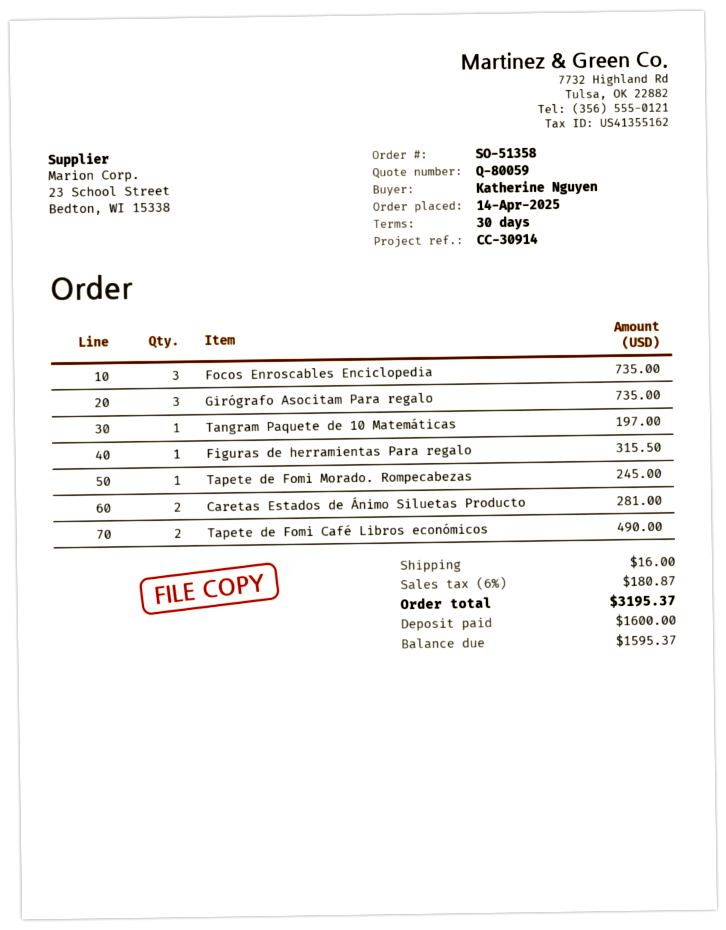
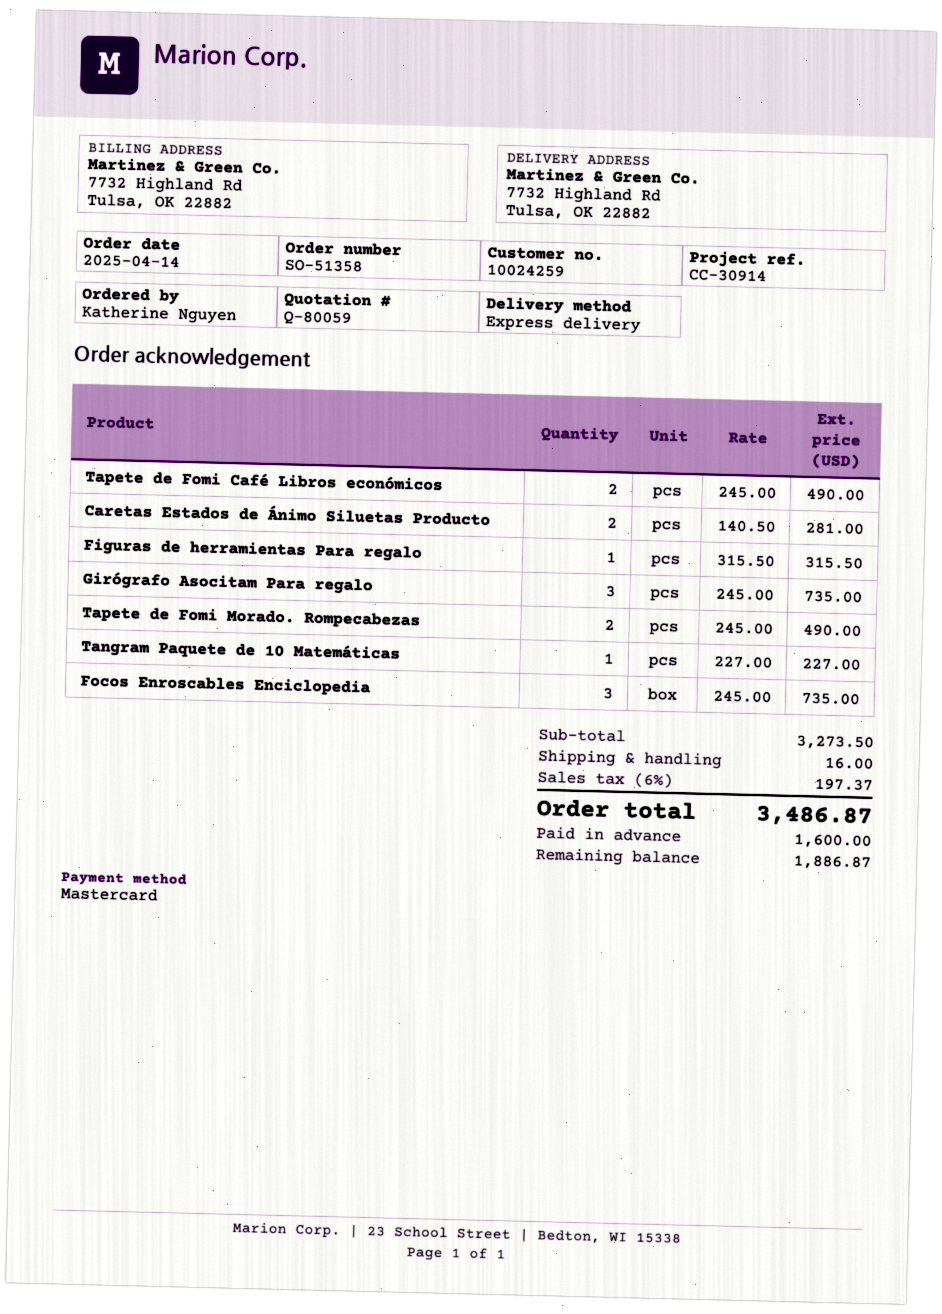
Tangram Paquete de 10 Matemáticas: 1 for 197.00 -> 1 for 227.00
Tapete de Fomi Morado. Rompecabezas: 1 for 245.00 -> 2 for 490.00
tax: 6% = 180.87 -> 6% = 197.37
total: 3195.37 -> 3486.87
balance: 1595.37 -> 1886.87

